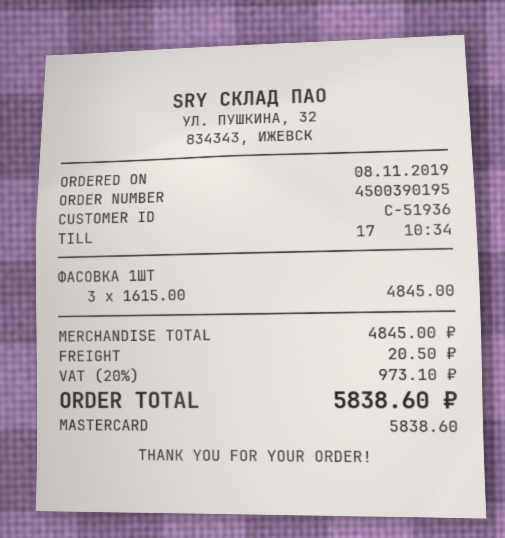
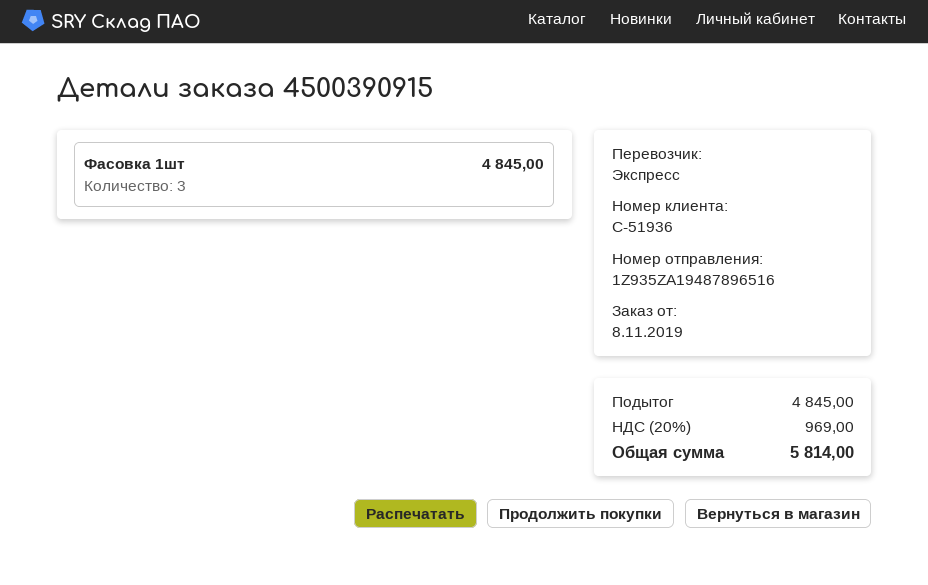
order number: 4500390195 -> 4500390915
shipping: 20.50 -> none
tax: 20% = 973.10 -> 20% = 969.00
total: 5838.60 -> 5814.00

